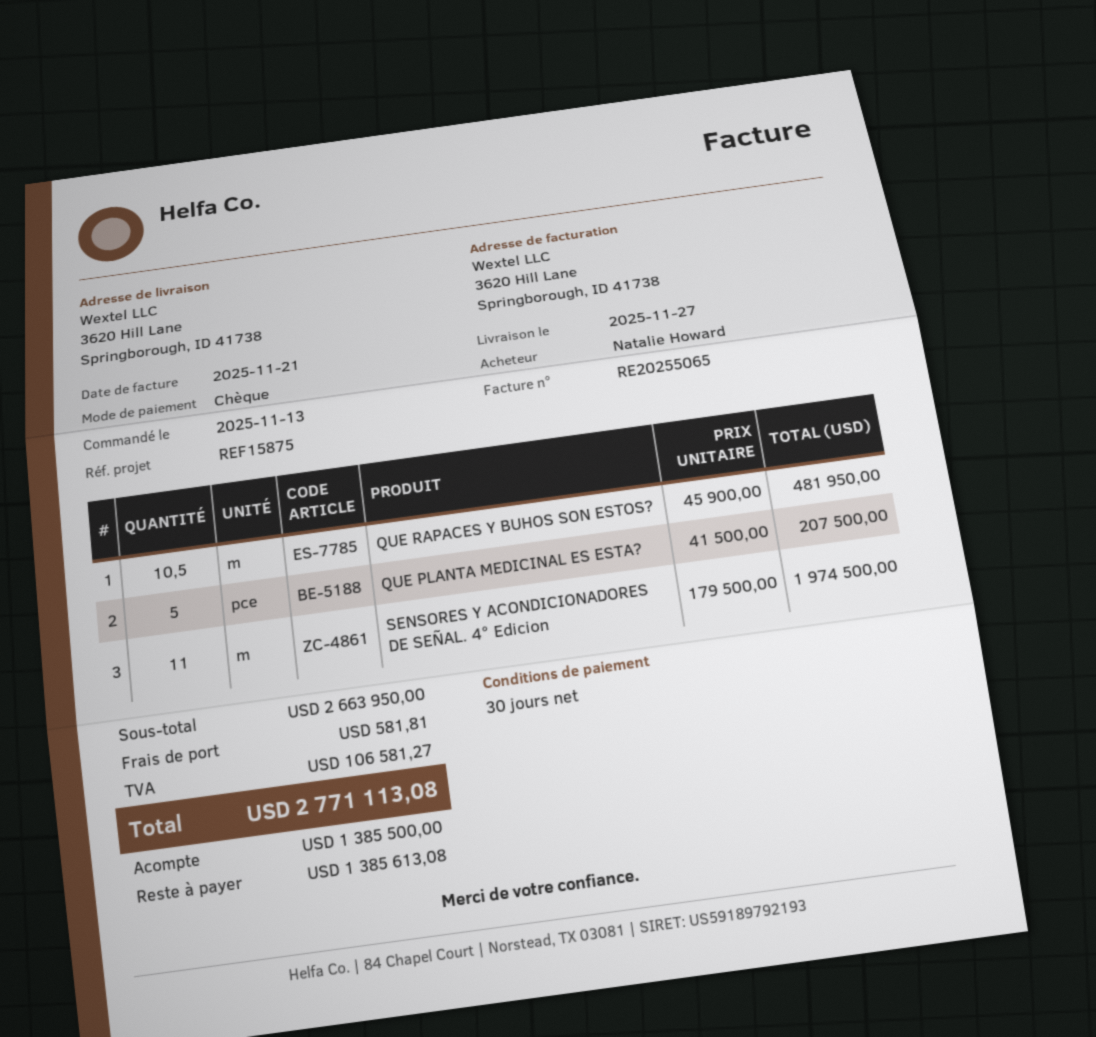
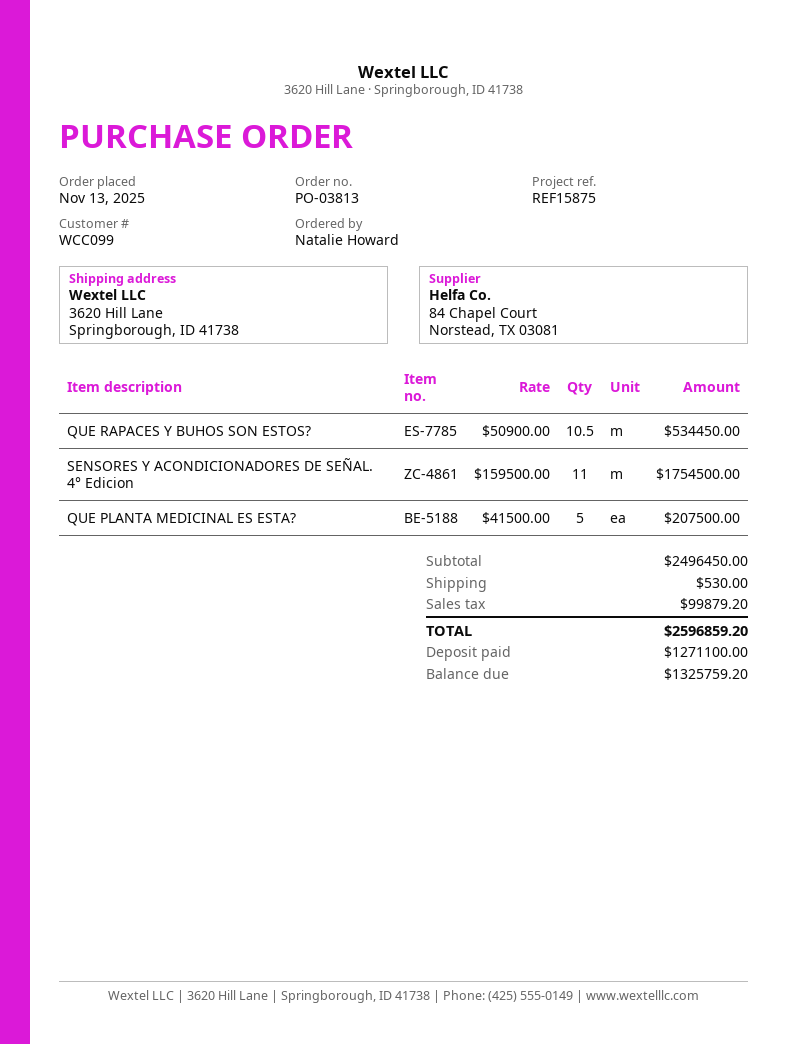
QUE RAPACES Y BUHOS SON ESTOS?: 10.5 x 45900.00 = 481950.00 -> 10.5 x 50900.00 = 534450.00
SENSORES Y ACONDICIONADORES DE SEÑAL. 4° Edicion: 11 x 179500.00 = 1974500.00 -> 11 x 159500.00 = 1754500.00
subtotal: 2663950.00 -> 2496450.00
shipping: 581.81 -> 530.00
tax: 106581.27 -> 99879.20
total: 2771113.08 -> 2596859.20
deposit: 1385500.00 -> 1271100.00
balance: 1385613.08 -> 1325759.20

